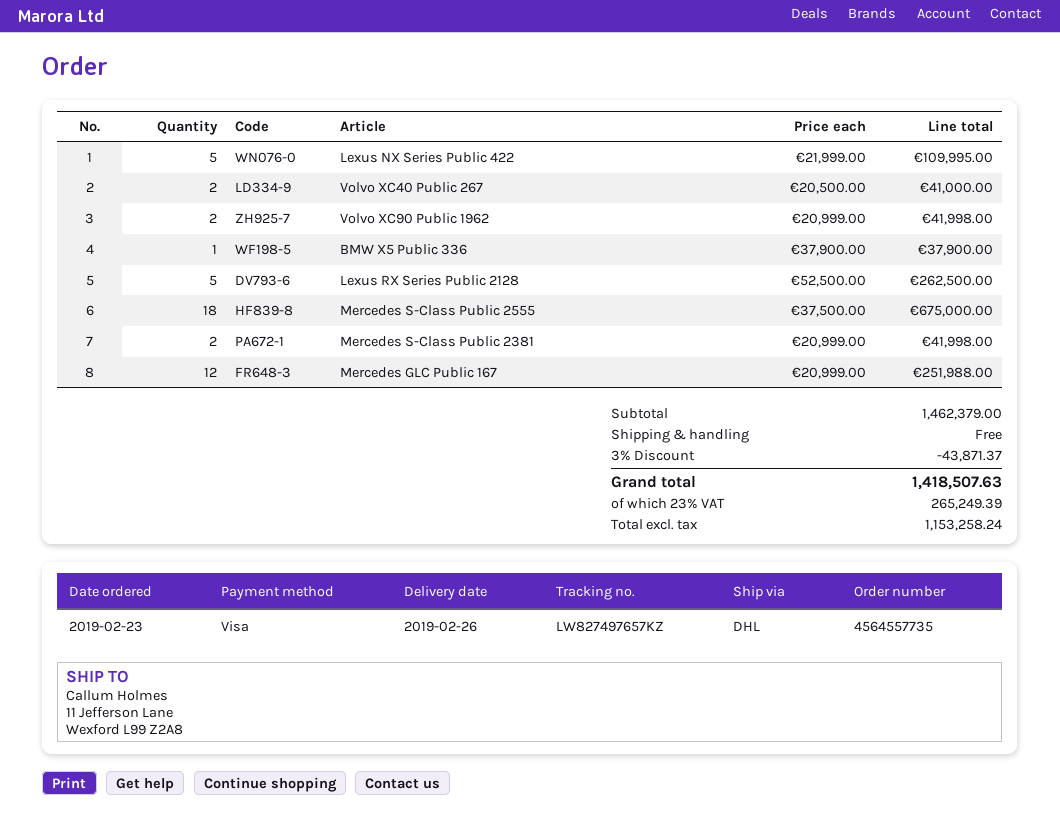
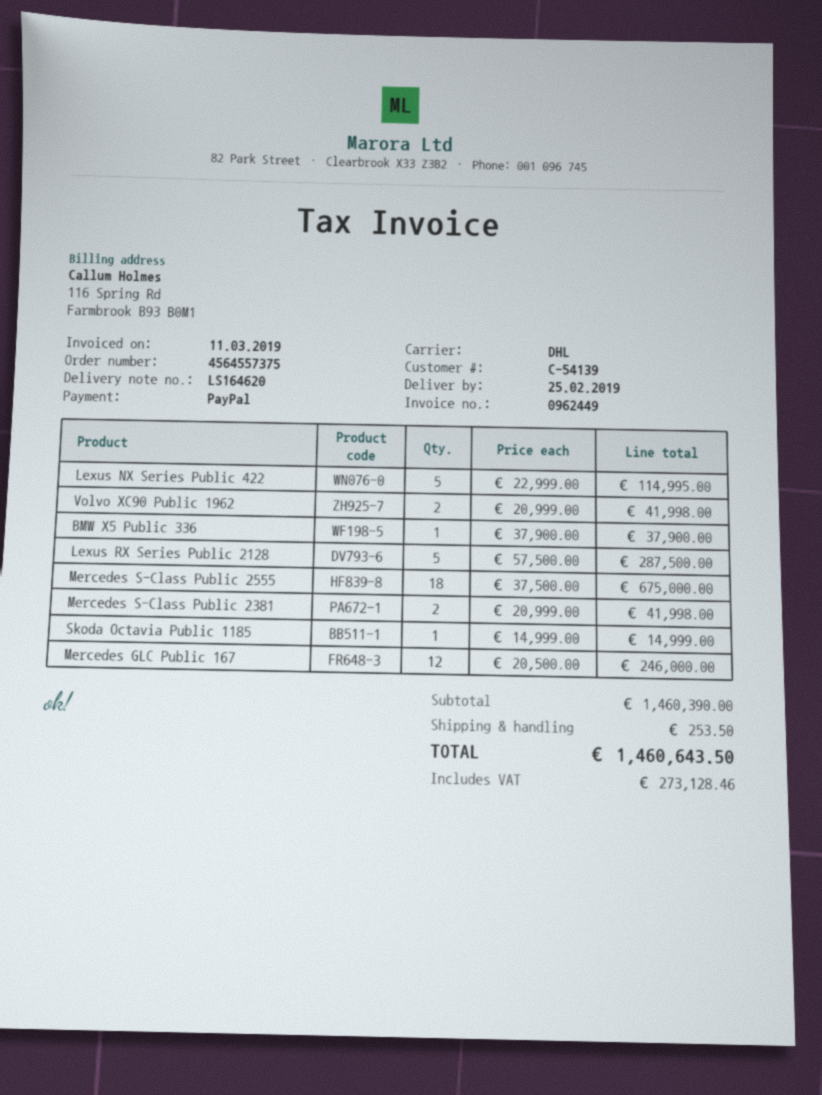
order number: 4564557735 -> 4564557375
delivery date: 2019-02-26 -> 2019-02-25
payment method: Visa -> PayPal
Lexus NX Series Public 422: 5 x 21999.00 = 109995.00 -> 5 x 22999.00 = 114995.00
Volvo XC40 Public 267: 2 x 20500.00 = 41000.00 -> none
Lexus RX Series Public 2128: 5 x 52500.00 = 262500.00 -> 5 x 57500.00 = 287500.00
Mercedes GLC Public 167: 12 x 20999.00 = 251988.00 -> 12 x 20500.00 = 246000.00
Skoda Octavia Public 1185: none -> 1 x 14999.00 = 14999.00
subtotal: 1462379.00 -> 1460390.00
discount: 3% = 43871.37 -> none
shipping: 0.00 -> 253.50
tax: 265249.39 -> 273128.46
total: 1418507.63 -> 1460643.50

